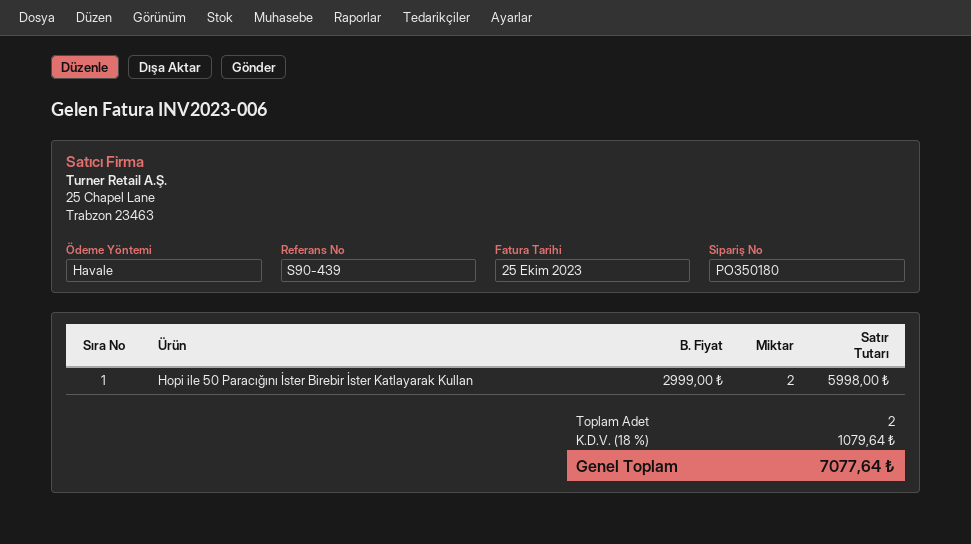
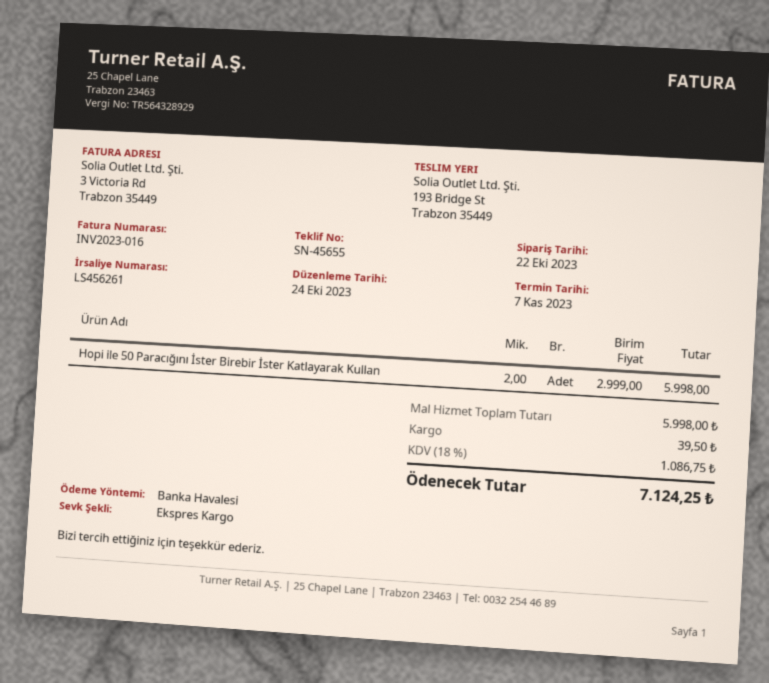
invoice number: INV2023-006 -> INV2023-016
invoice date: 2023-10-25 -> 2023-10-24
shipping: none -> 39.50
tax: 18% = 1079.64 -> 18% = 1086.75
total: 7077.64 -> 7124.25

